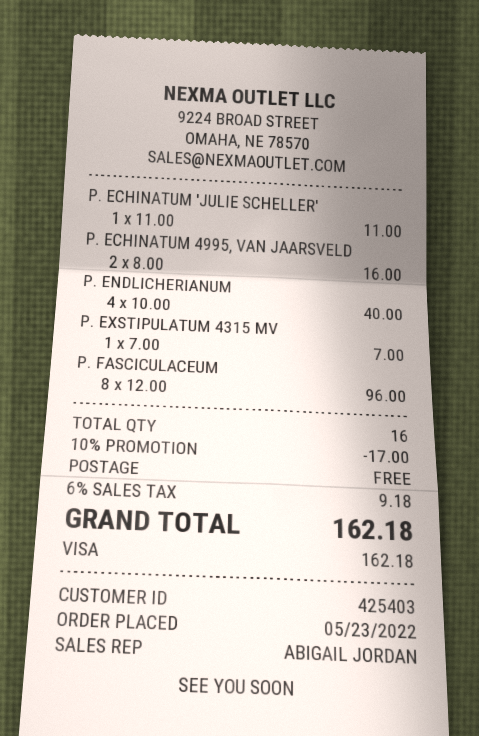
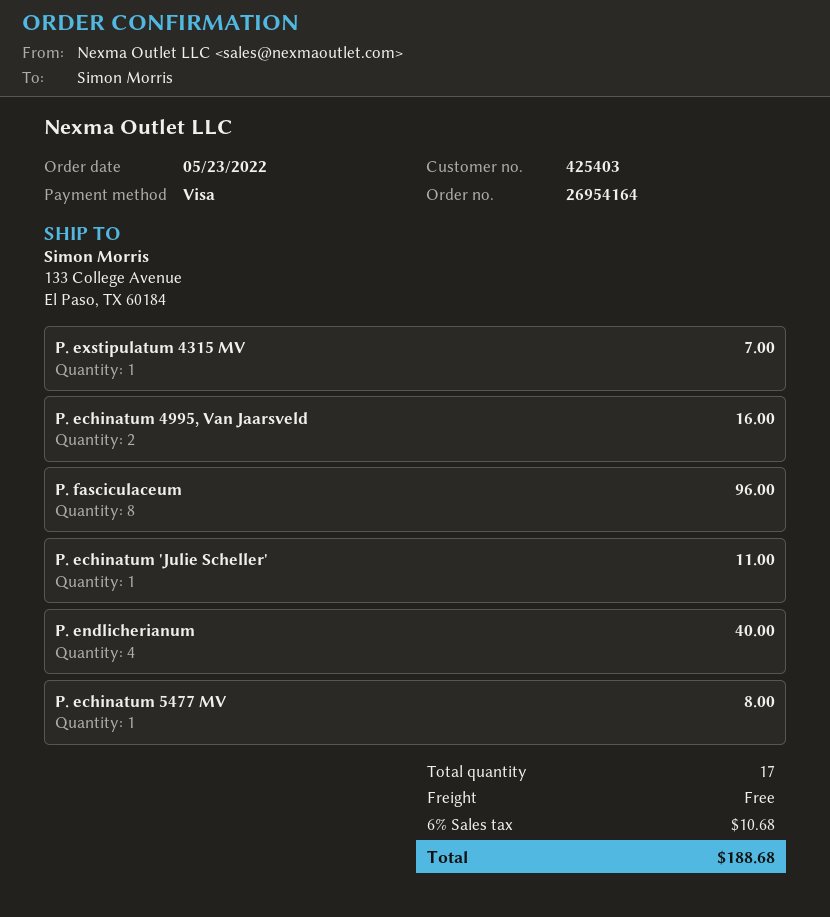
P. echinatum 5477 MV: none -> 1 for 8.00
total quantity: 16 -> 17
discount: 10% = 17.00 -> none
tax: 6% = 9.18 -> 6% = 10.68
total: 162.18 -> 188.68

